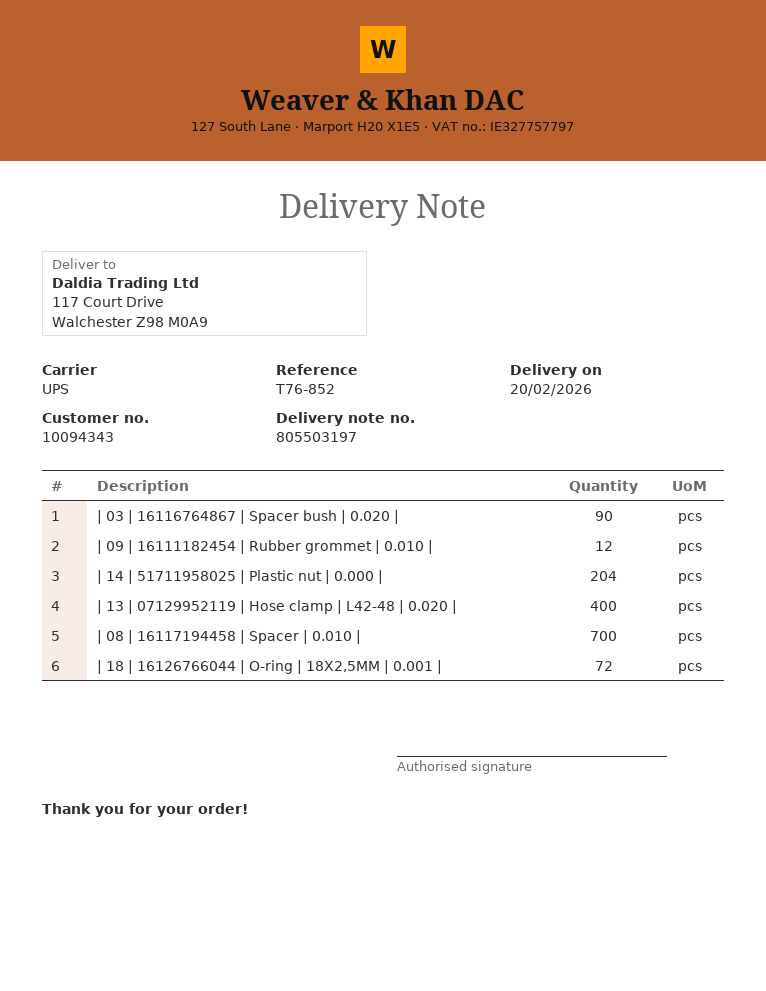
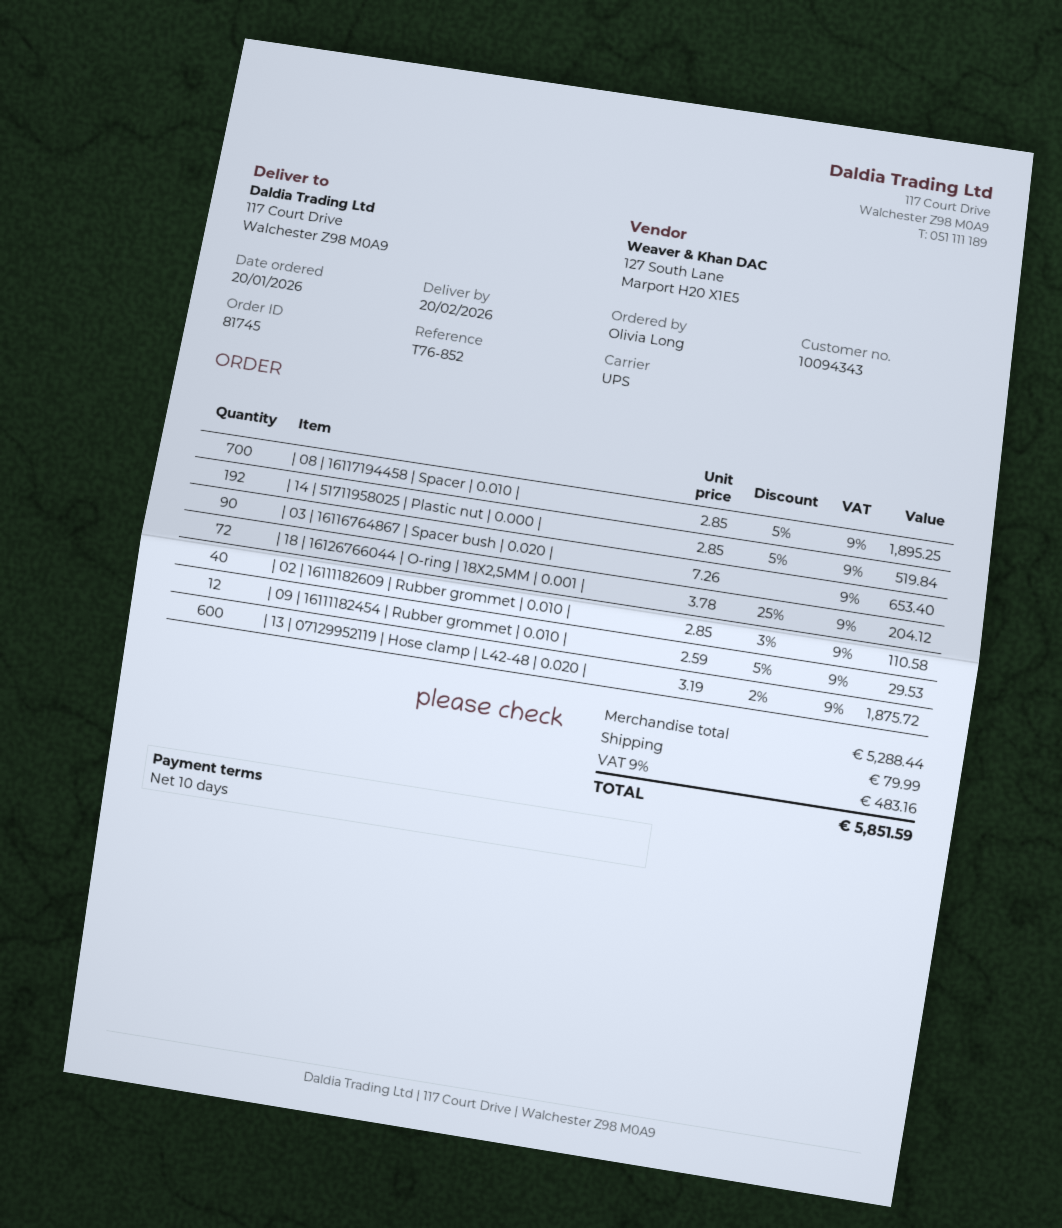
| 14 | 51711958025 | Plastic nut | 0.000 |: 204 -> 192
| 13 | 07129952119 | Hose clamp | L42-48 | 0.020 |: 400 -> 600
| 02 | 16111182609 | Rubber grommet | 0.010 |: none -> 40

